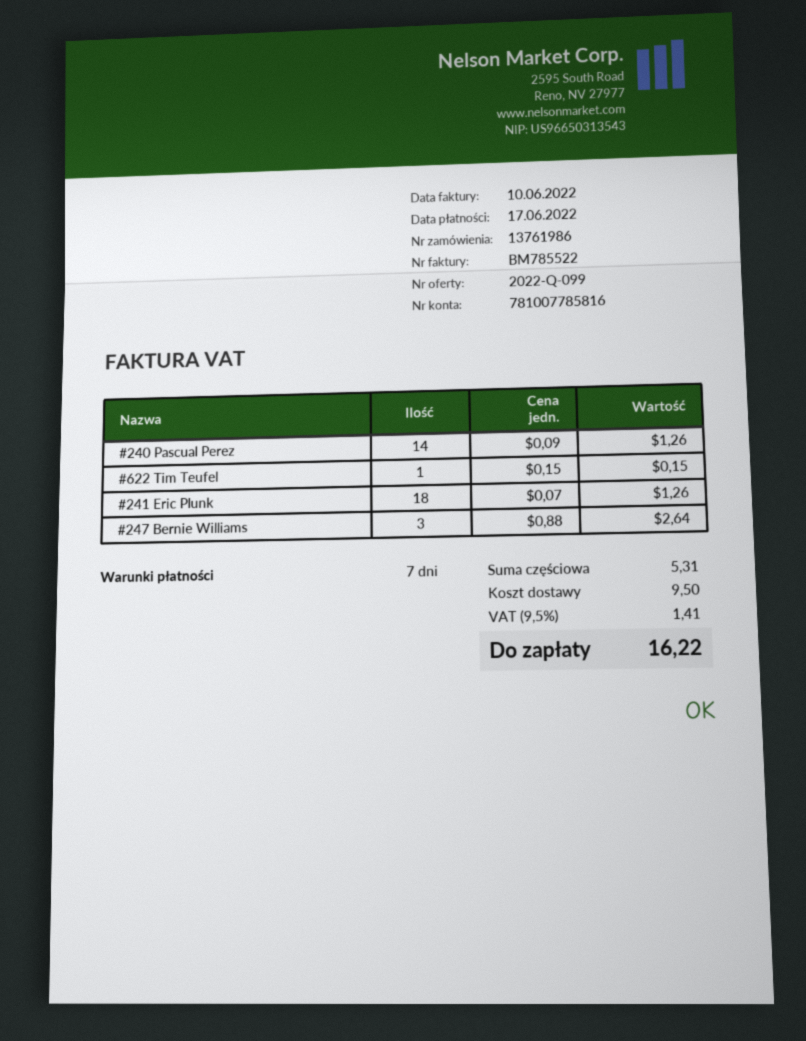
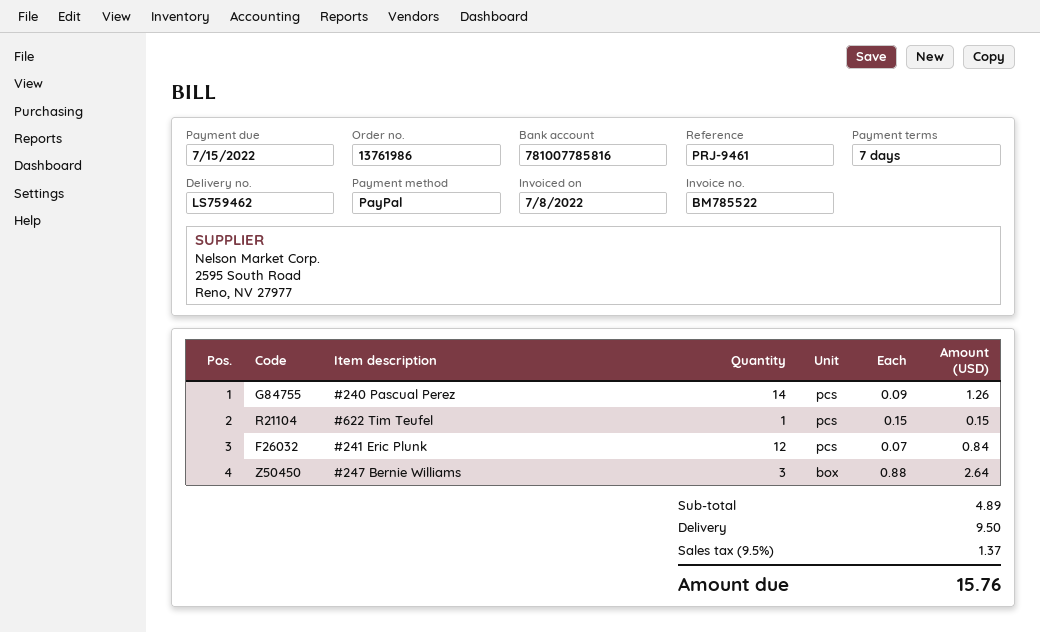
invoice date: 2022-06-10 -> 2022-07-08
due date: 2022-06-17 -> 2022-07-15
#241 Eric Plunk: 18 x 0.07 = 1.26 -> 12 x 0.07 = 0.84
subtotal: 5.31 -> 4.89
tax: 9.5% = 1.41 -> 9.5% = 1.37
total: 16.22 -> 15.76

